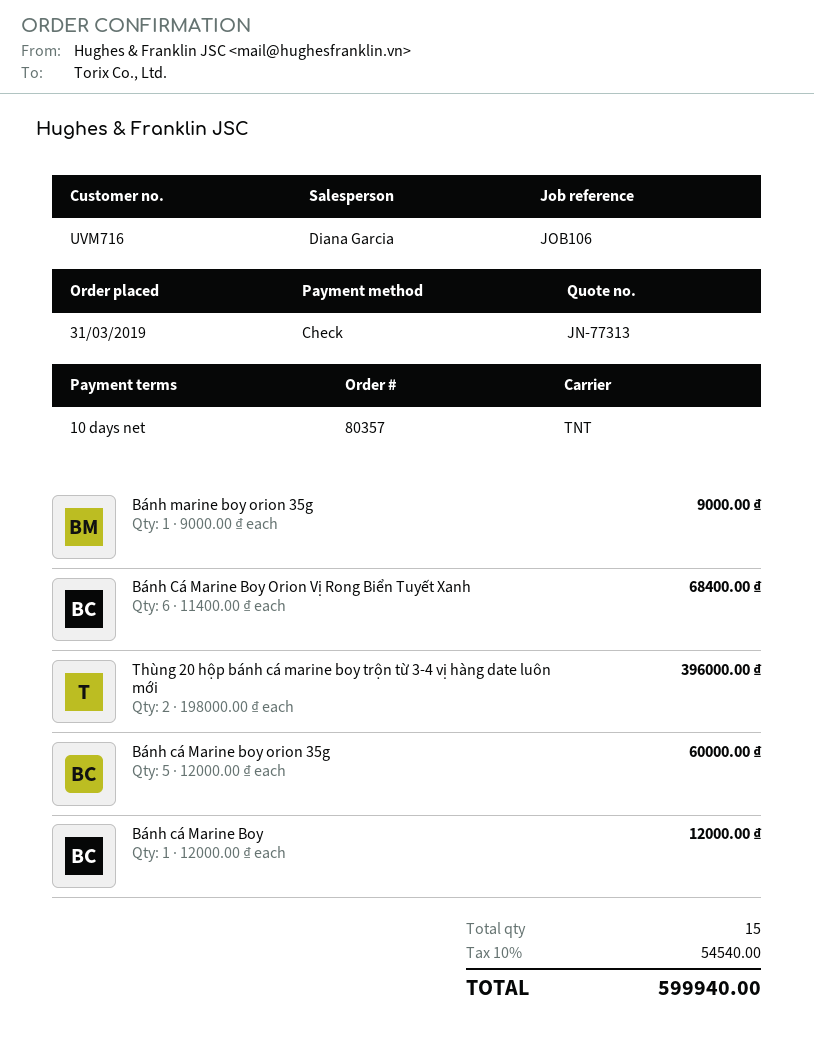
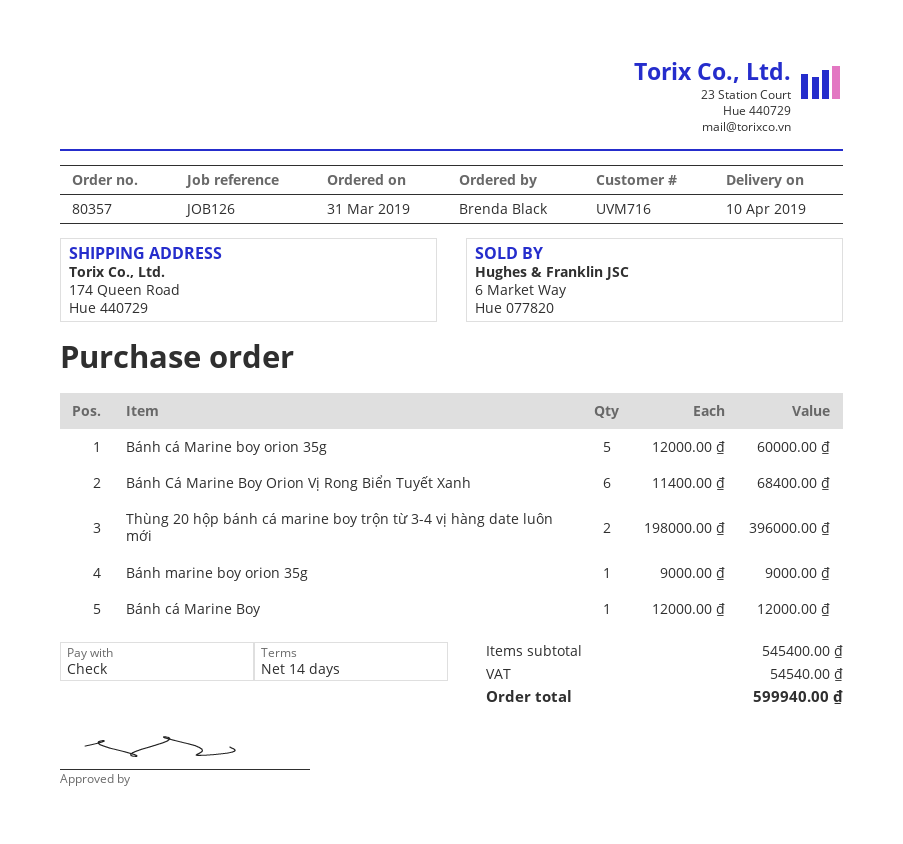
payment terms: 10 days -> 14 days
reference: JOB106 -> JOB126

